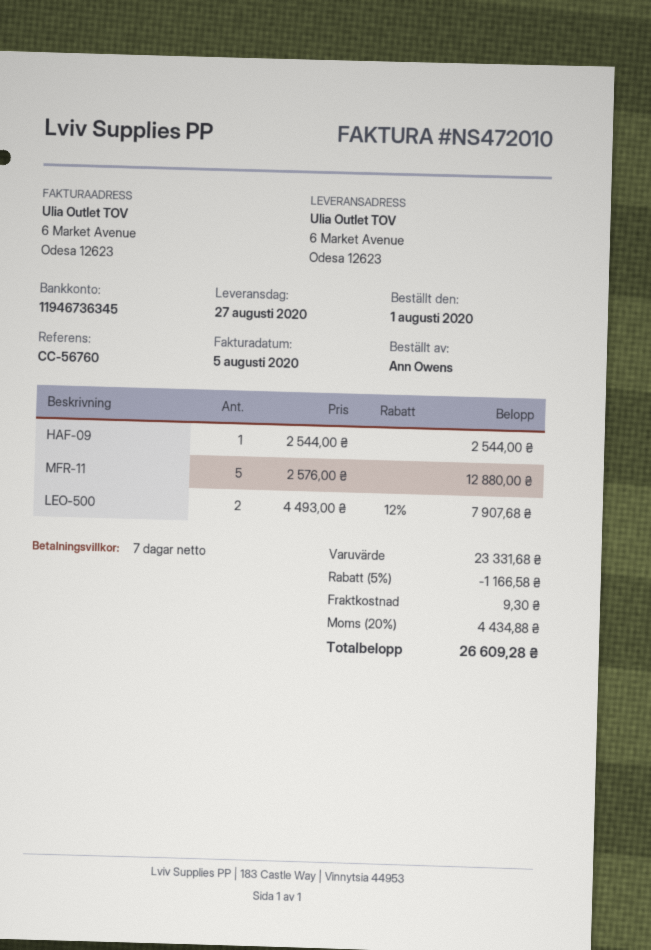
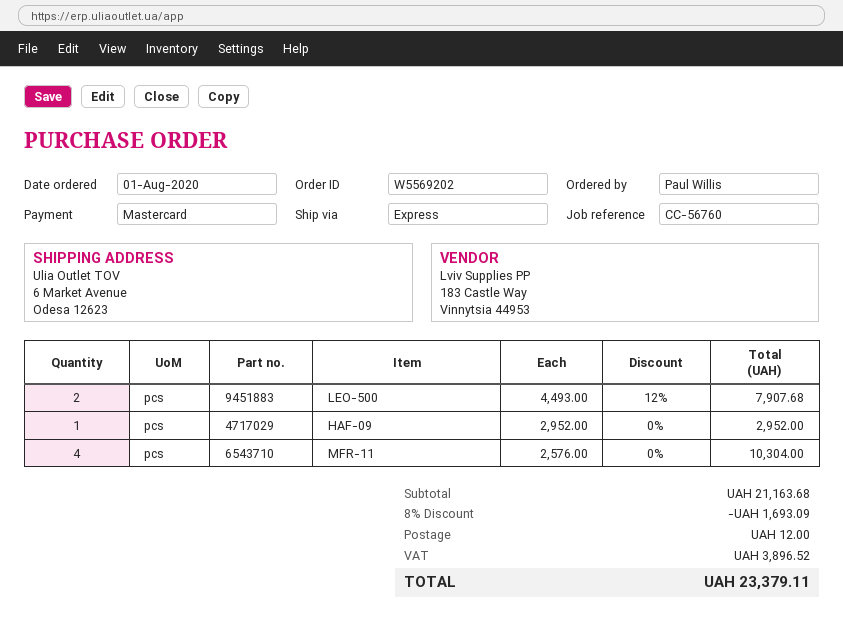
ordered by: Ann Owens -> Paul Willis
HAF-09: 1 x 2544.00 = 2544.00 -> 1 x 2952.00 = 2952.00
MFR-11: 5 x 2576.00 = 12880.00 -> 4 x 2576.00 = 10304.00
subtotal: 23331.68 -> 21163.68
discount: 5% = 1166.58 -> 8% = 1693.09
shipping: 9.30 -> 12.00
tax: 4434.88 -> 3896.52
total: 26609.28 -> 23379.11

